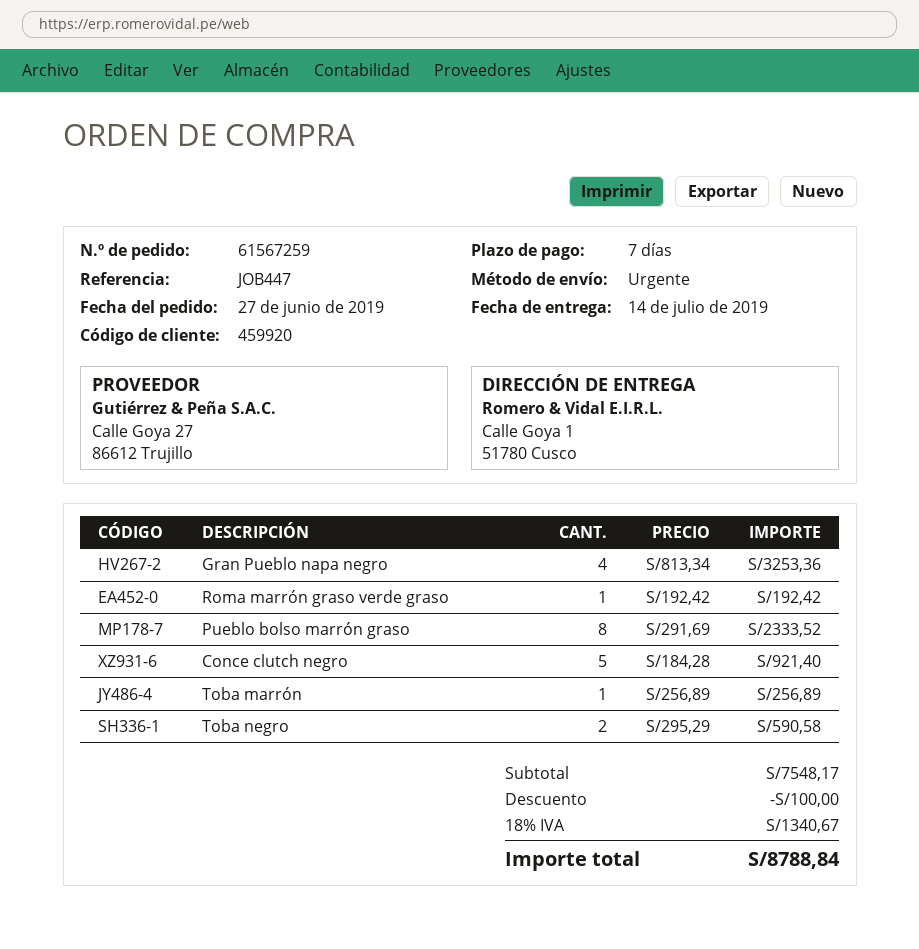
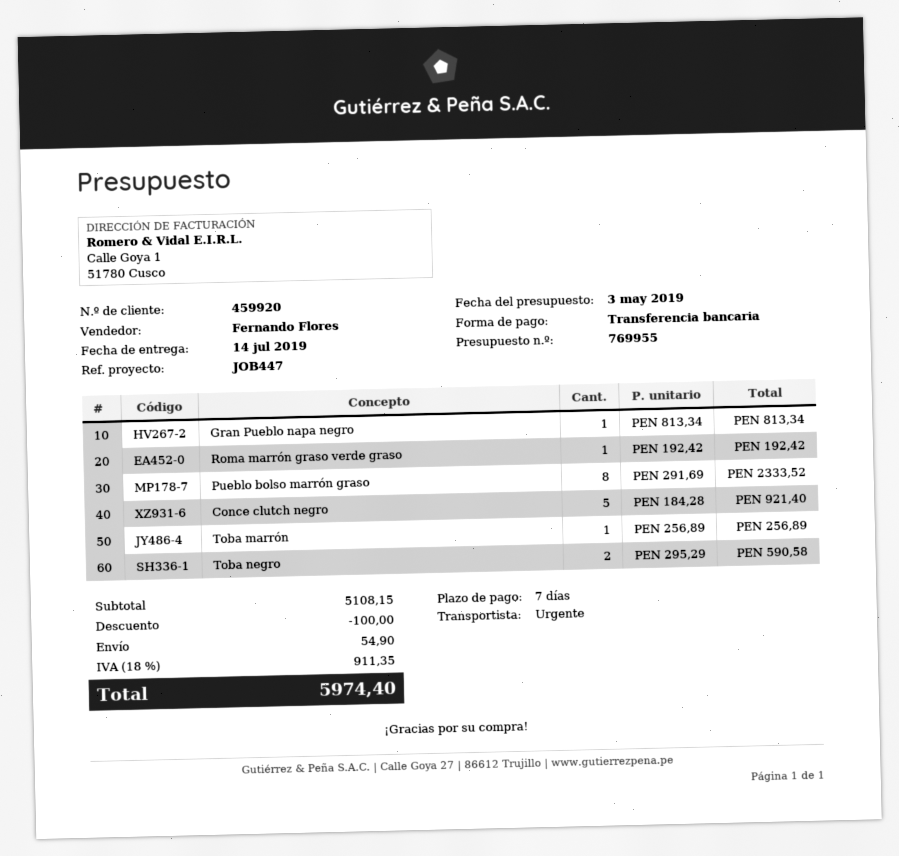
Gran Pueblo napa negro: 4 x 813.34 = 3253.36 -> 1 x 813.34 = 813.34
subtotal: 7548.17 -> 5108.15
shipping: none -> 54.90
tax: 18% = 1340.67 -> 18% = 911.35
total: 8788.84 -> 5974.40

